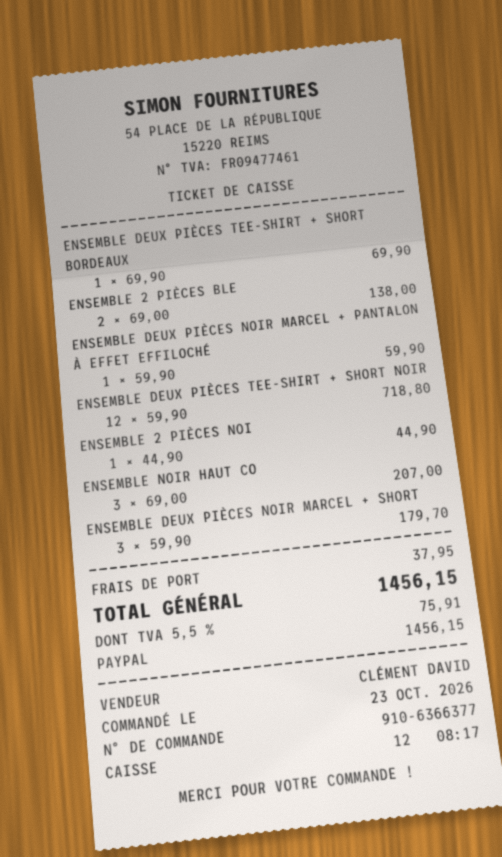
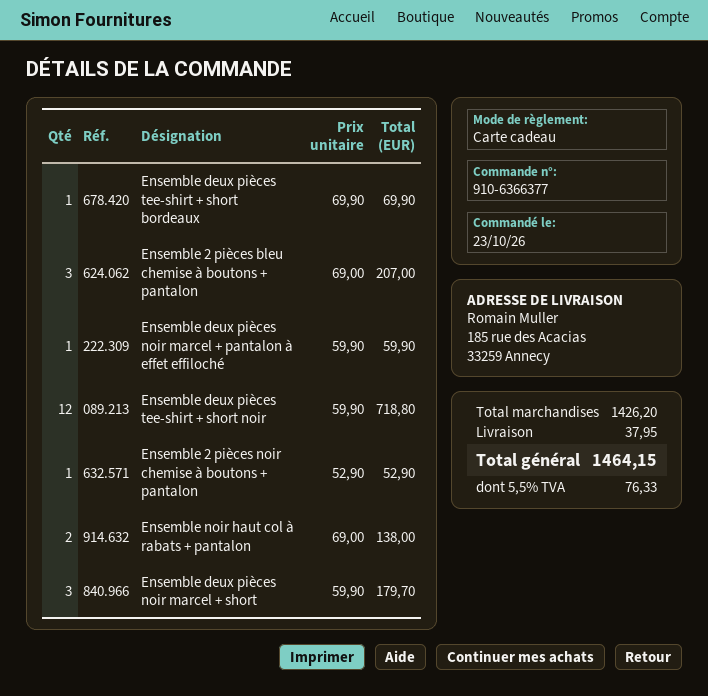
payment method: PayPal -> gift card
ENSEMBLE 2 PIÈCES BLE: 2 x 69.00 = 138.00 -> 3 x 69.00 = 207.00
ENSEMBLE 2 PIÈCES NOI: 1 x 44.90 = 44.90 -> 1 x 52.90 = 52.90
ENSEMBLE NOIR HAUT CO: 3 x 69.00 = 207.00 -> 2 x 69.00 = 138.00
tax: 5.5% = 75.91 -> 5.5% = 76.33
total: 1456.15 -> 1464.15

